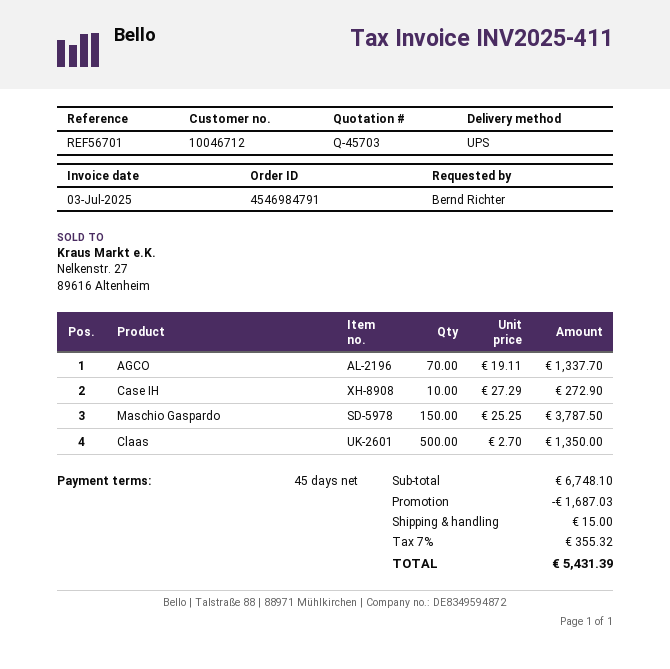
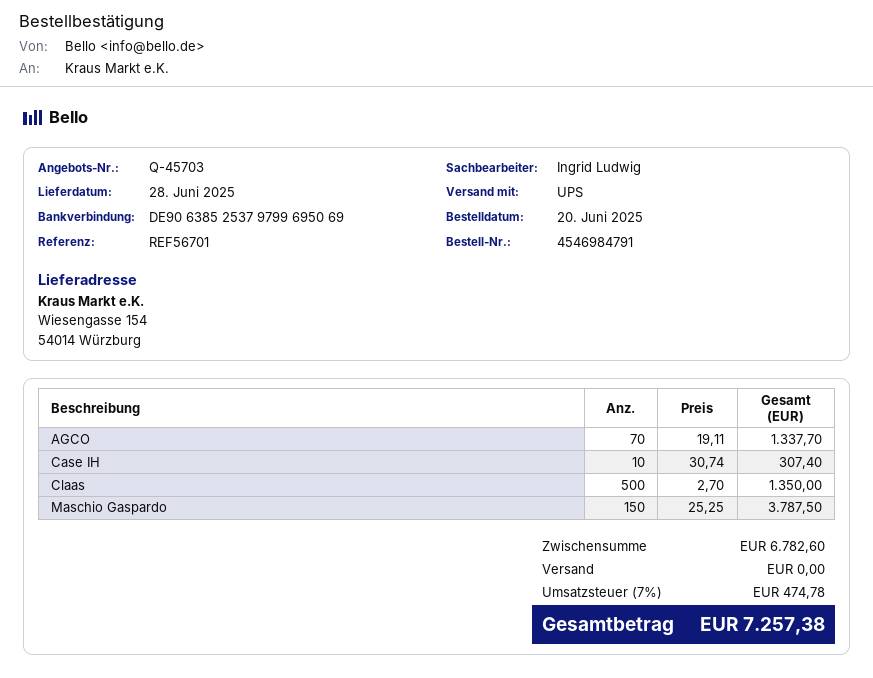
Case IH: 10 x 27.29 = 272.90 -> 10 x 30.74 = 307.40
subtotal: 6748.10 -> 6782.60
discount: 1687.03 -> none
shipping: 15.00 -> 0.00
tax: 7% = 355.32 -> 7% = 474.78
total: 5431.39 -> 7257.38

